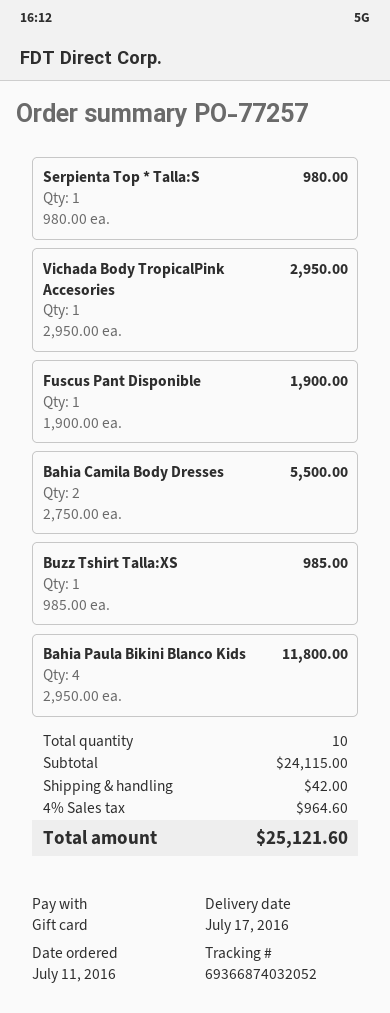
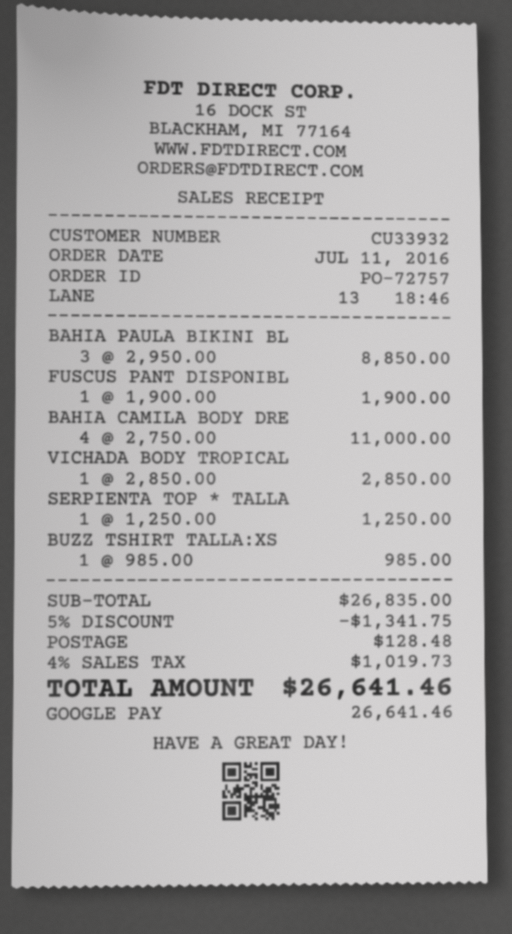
order number: PO-77257 -> PO-72757
payment method: gift card -> Google Pay
Serpienta Top * Talla:S: 1 x 980.00 = 980.00 -> 1 x 1250.00 = 1250.00
Vichada Body TropicalPink Accesories: 1 x 2950.00 = 2950.00 -> 1 x 2850.00 = 2850.00
Bahia Camila Body Dresses: 2 x 2750.00 = 5500.00 -> 4 x 2750.00 = 11000.00
Bahia Paula Bikini Blanco Kids: 4 x 2950.00 = 11800.00 -> 3 x 2950.00 = 8850.00
subtotal: 24115.00 -> 26835.00
discount: none -> 5% = 1341.75
shipping: 42.00 -> 128.48
tax: 4% = 964.60 -> 4% = 1019.73
total: 25121.60 -> 26641.46

